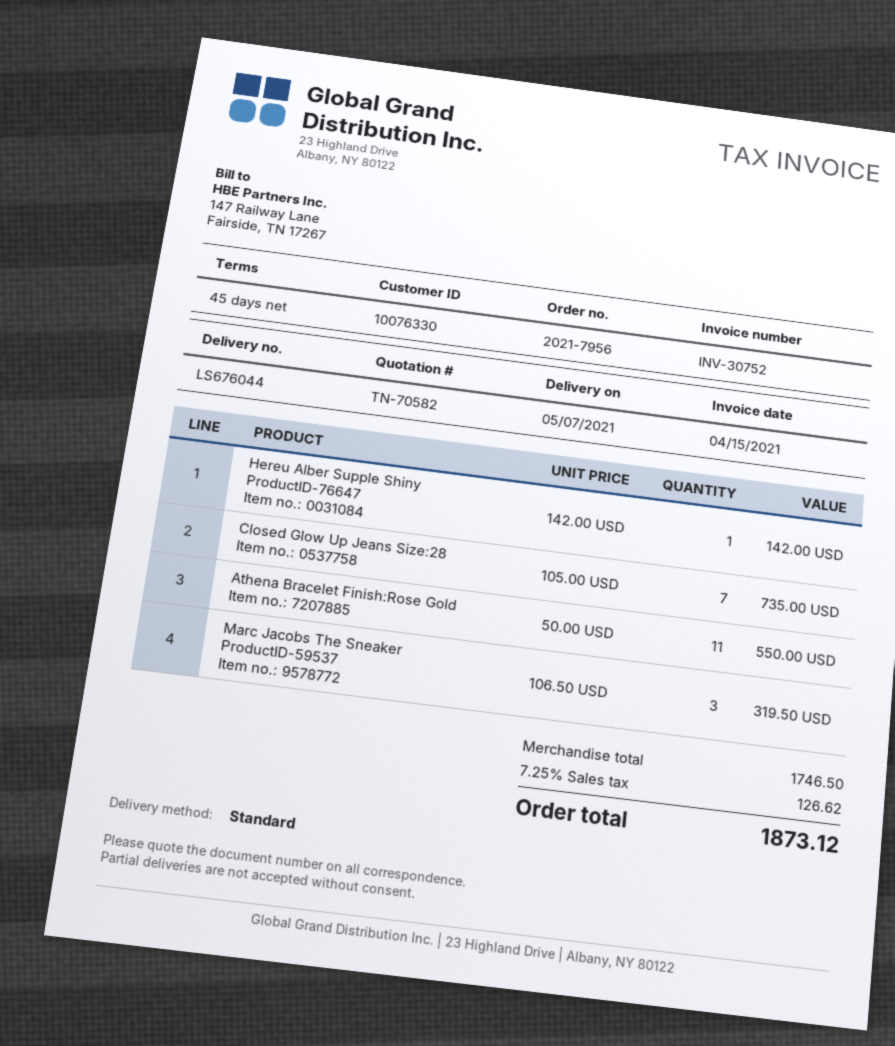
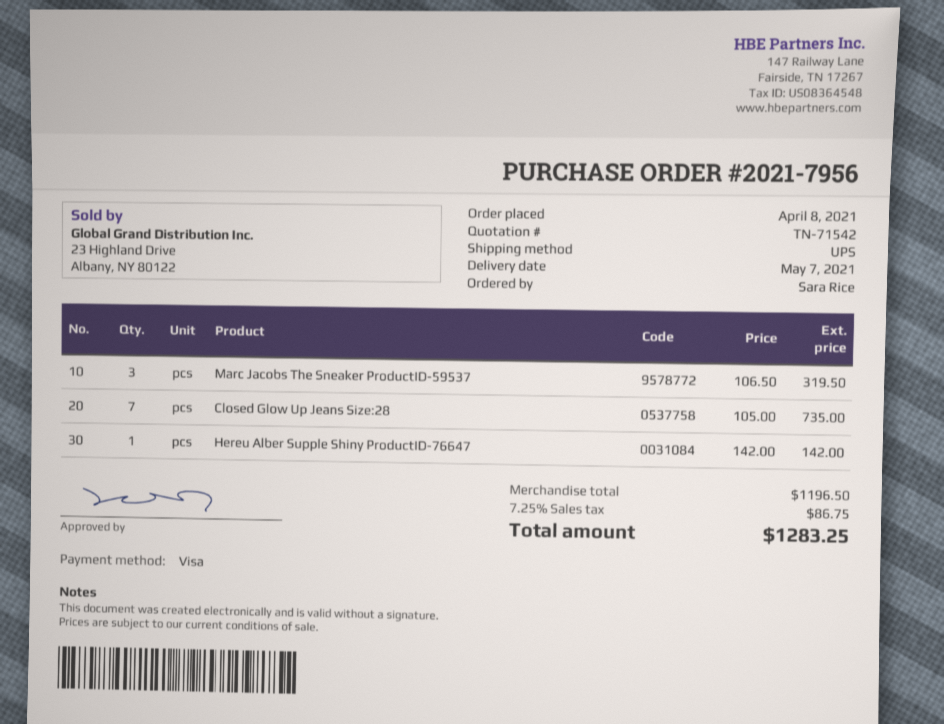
quote number: TN-70582 -> TN-71542
shipping method: standard -> UPS
Athena Bracelet Finish:Rose Gold: 11 x 50.00 = 550.00 -> none
subtotal: 1746.50 -> 1196.50
tax: 7.25% = 126.62 -> 7.25% = 86.75
total: 1873.12 -> 1283.25

